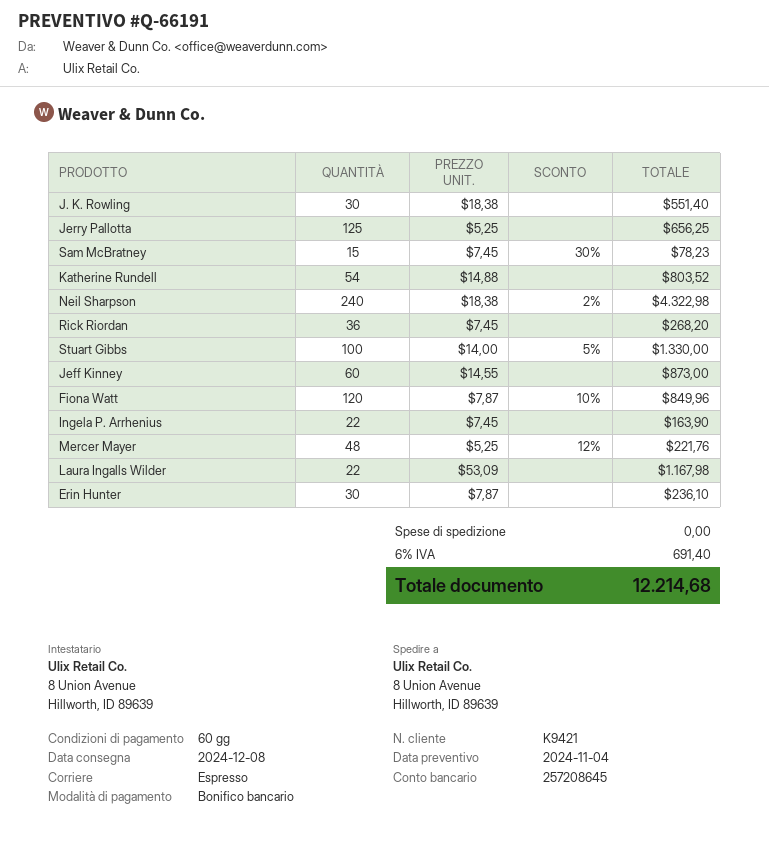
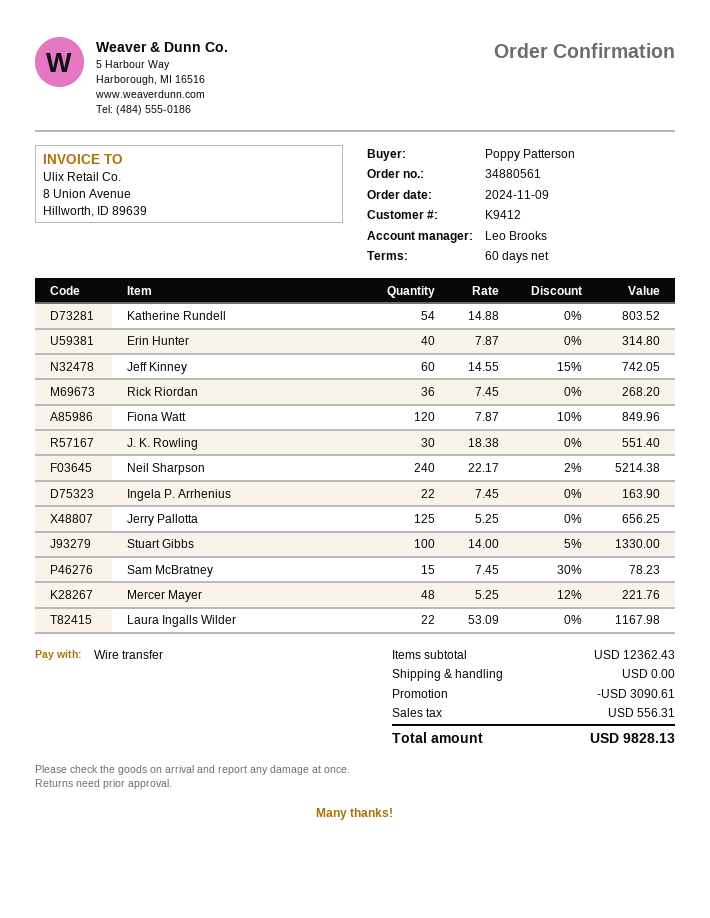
customer number: K9421 -> K9412
Neil Sharpson: 240 x 18.38 - 2% = 4322.98 -> 240 x 22.17 - 2% = 5214.38
Jeff Kinney: 60 x 14.55 = 873.00 -> 60 x 14.55 - 15% = 742.05
Erin Hunter: 30 x 7.87 = 236.10 -> 40 x 7.87 = 314.80
discount: none -> 3090.61
tax: 691.40 -> 556.31
total: 12214.68 -> 9828.13

